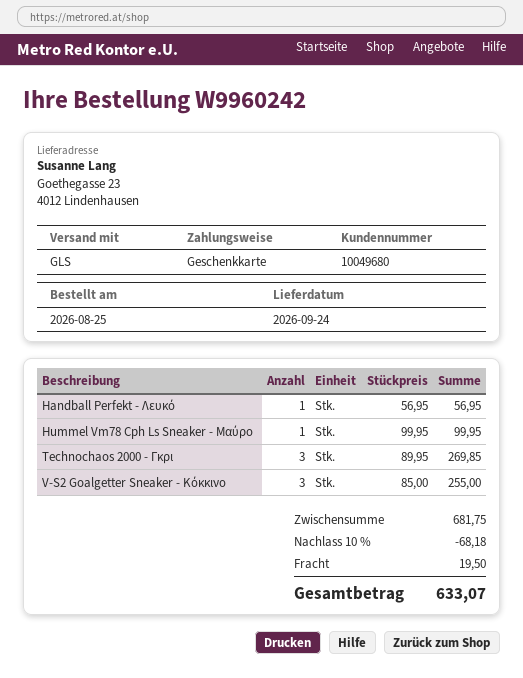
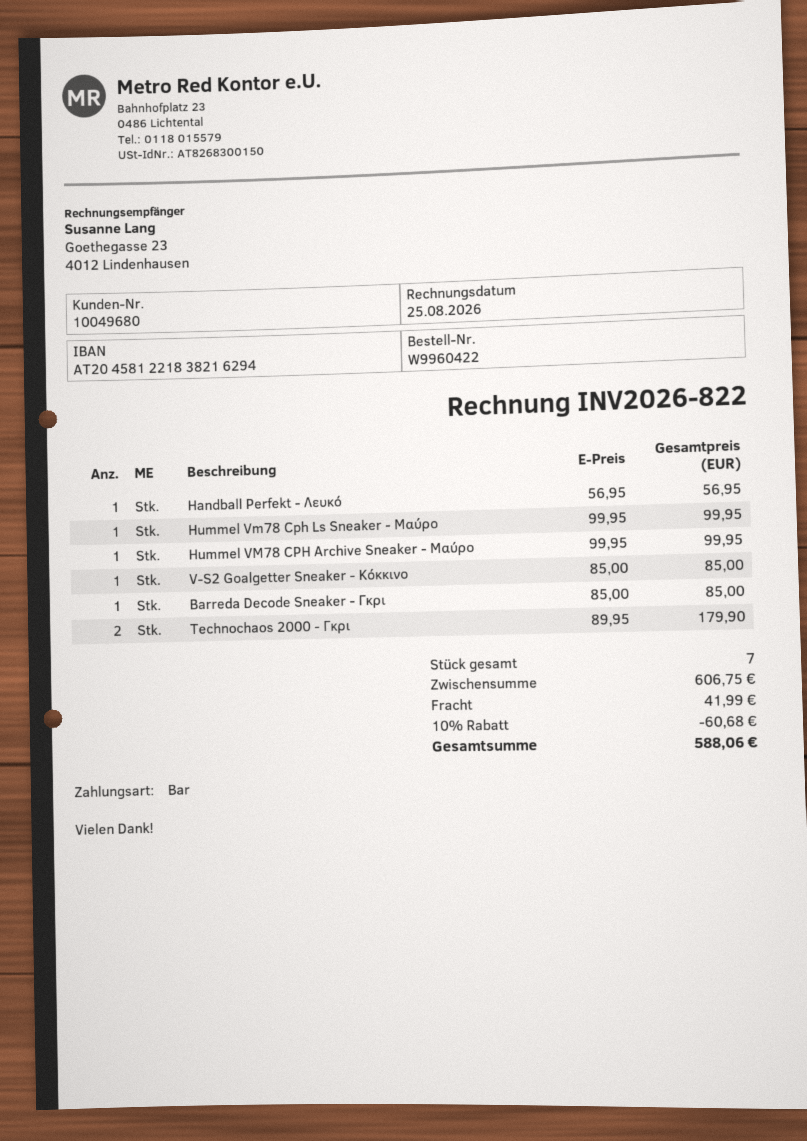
order number: W9960242 -> W9960422
payment method: gift card -> cash
Technochaos 2000 - Γκρι: 3 x 89.95 = 269.85 -> 2 x 89.95 = 179.90
V-S2 Goalgetter Sneaker - Κόκκινο: 3 x 85.00 = 255.00 -> 1 x 85.00 = 85.00
Hummel VM78 CPH Archive Sneaker - Μαύρο: none -> 1 x 99.95 = 99.95
Barreda Decode Sneaker - Γκρι: none -> 1 x 85.00 = 85.00
subtotal: 681.75 -> 606.75
discount: 10% = 68.18 -> 10% = 60.68
shipping: 19.50 -> 41.99
total: 633.07 -> 588.06

